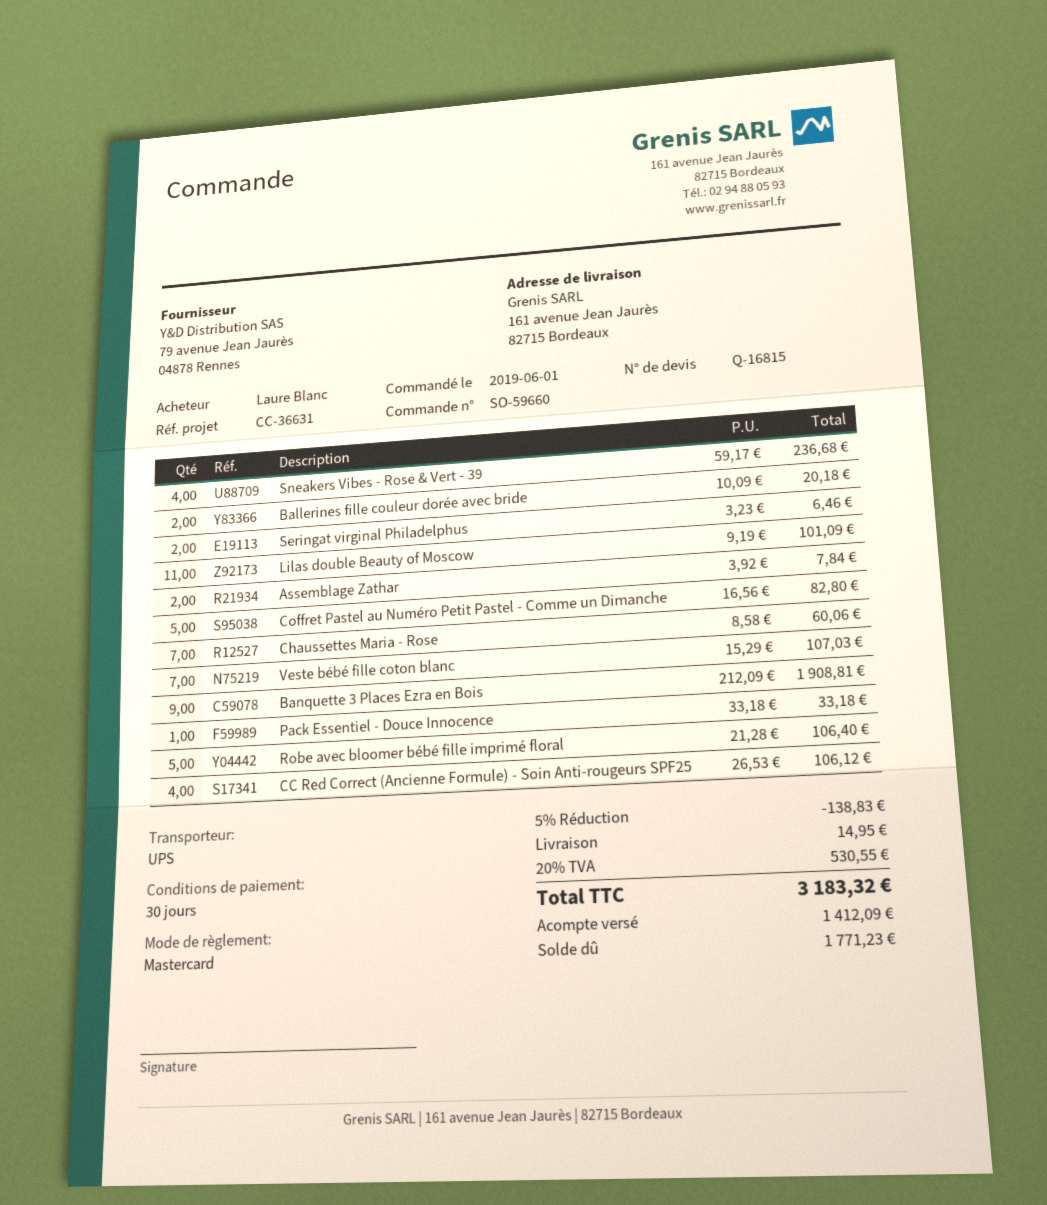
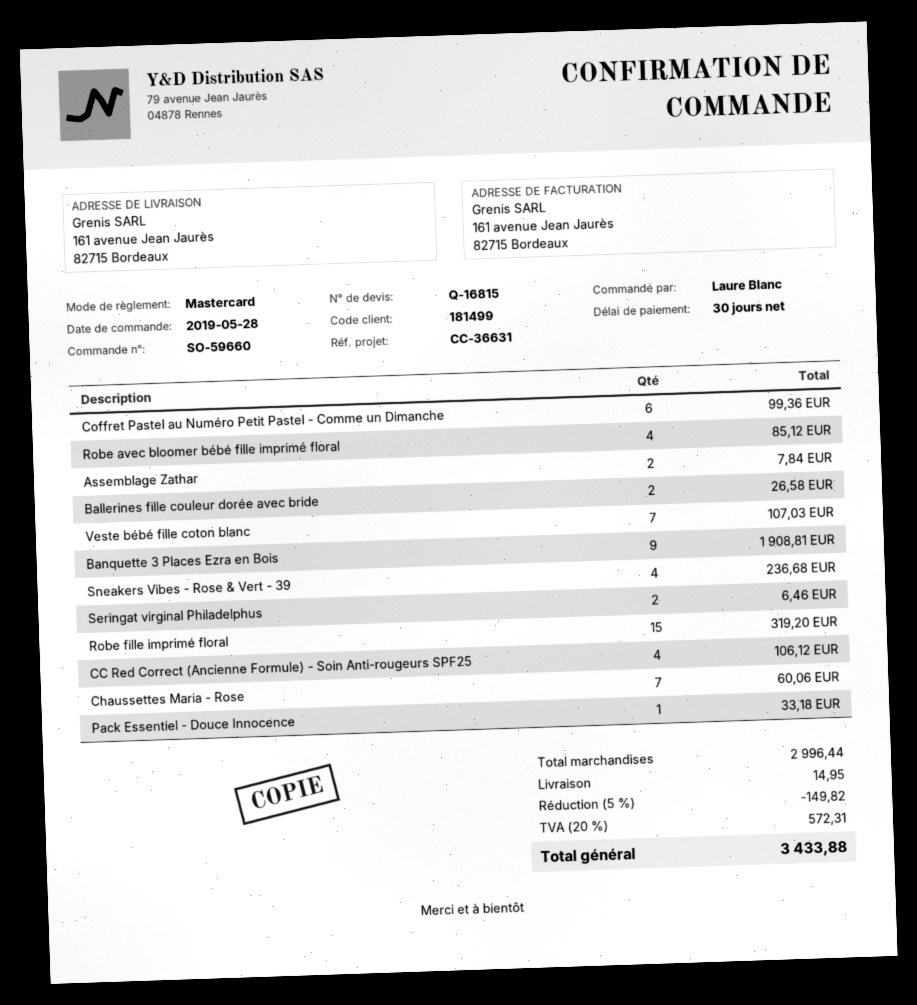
order date: 2019-06-01 -> 2019-05-28
Ballerines fille couleur dorée avec bride: 2 for 20.18 -> 2 for 26.58
Lilas double Beauty of Moscow: 11 for 101.09 -> none
Coffret Pastel au Numéro Petit Pastel - Comme un Dimanche: 5 for 82.80 -> 6 for 99.36
Robe avec bloomer bébé fille imprimé floral: 5 for 106.40 -> 4 for 85.12
Robe fille imprimé floral: none -> 15 for 319.20
discount: 5% = 138.83 -> 5% = 149.82
tax: 20% = 530.55 -> 20% = 572.31
total: 3183.32 -> 3433.88

